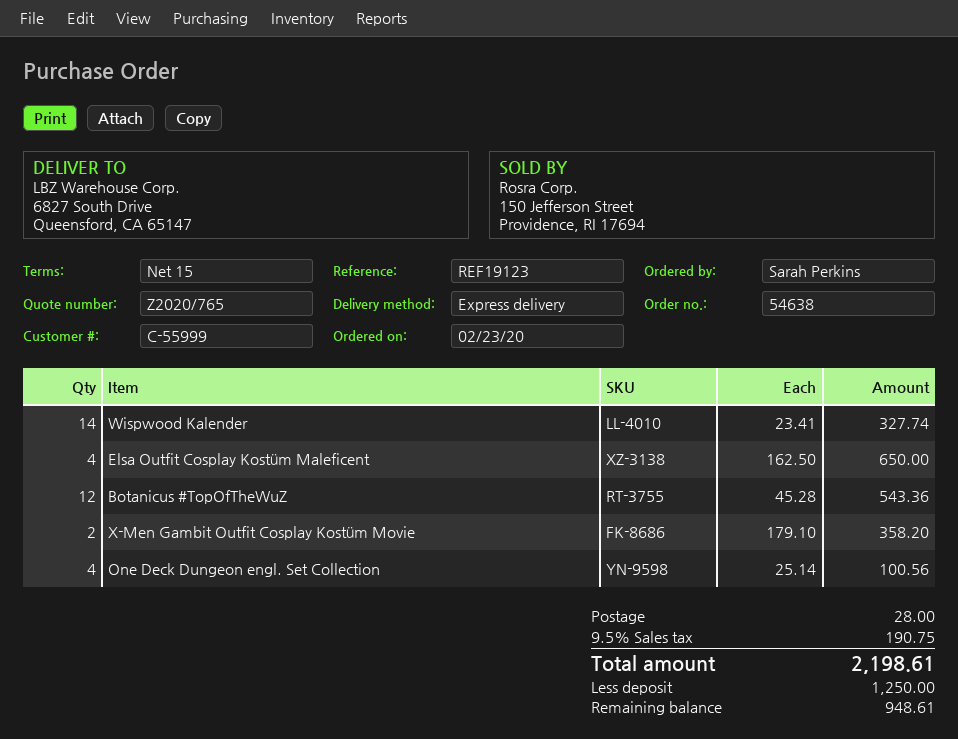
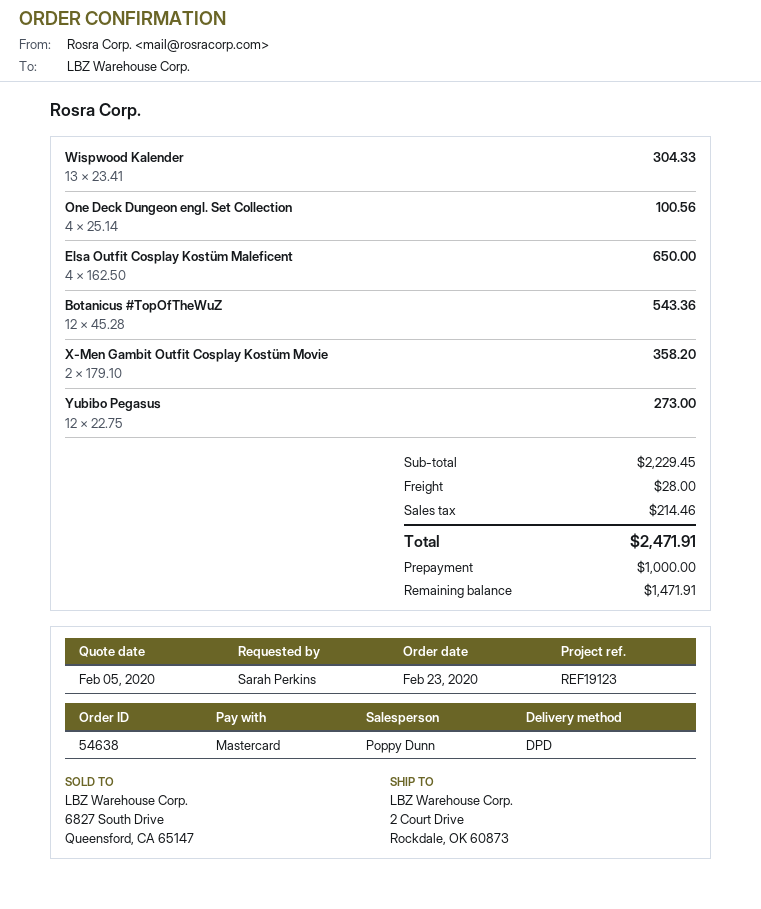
shipping method: express -> DPD
ship to: 6827 South Drive, Queensford, CA 65147 -> 2 Court Drive, Rockdale, OK 60873
Wispwood Kalender: 14 x 23.41 = 327.74 -> 13 x 23.41 = 304.33
Yubibo Pegasus: none -> 12 x 22.75 = 273.00
tax: 190.75 -> 214.46
total: 2198.61 -> 2471.91
deposit: 1250.00 -> 1000.00
balance: 948.61 -> 1471.91

